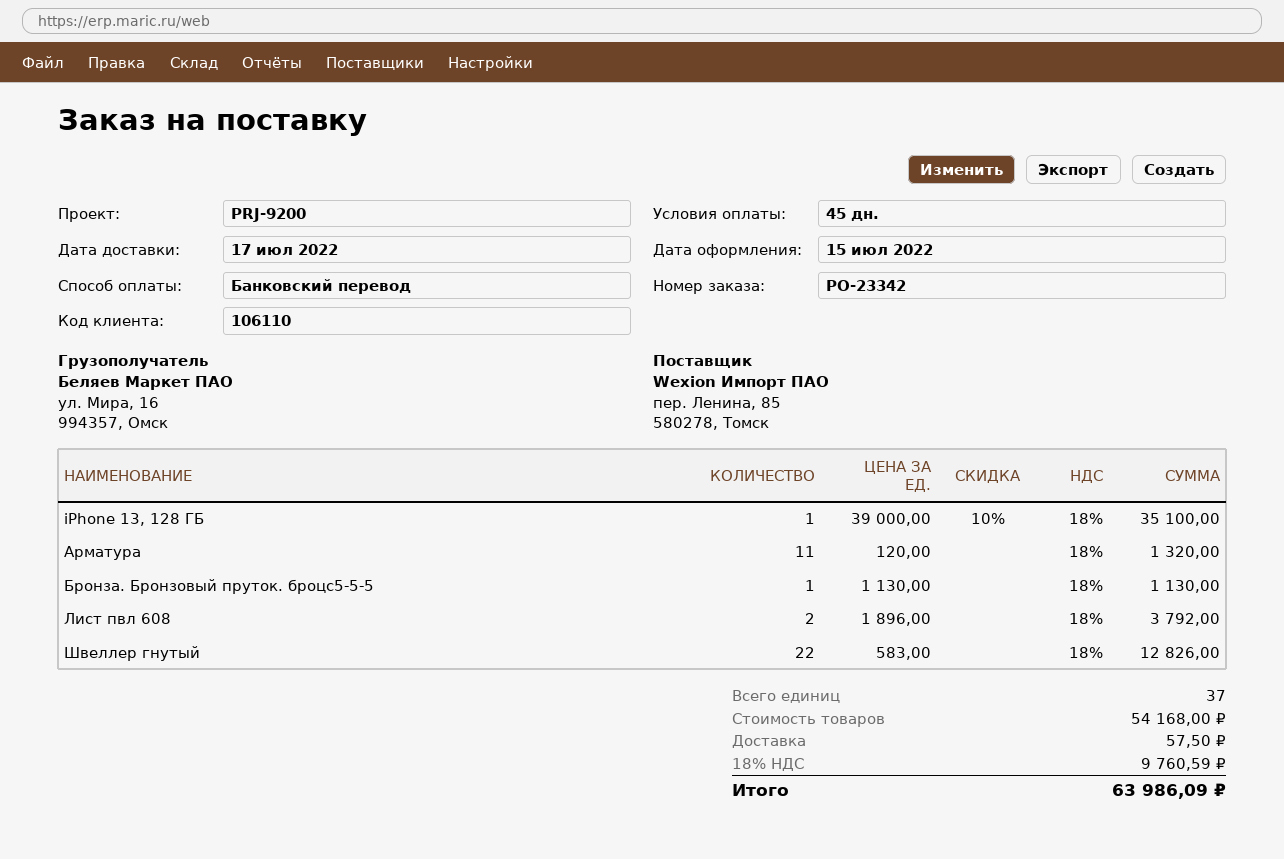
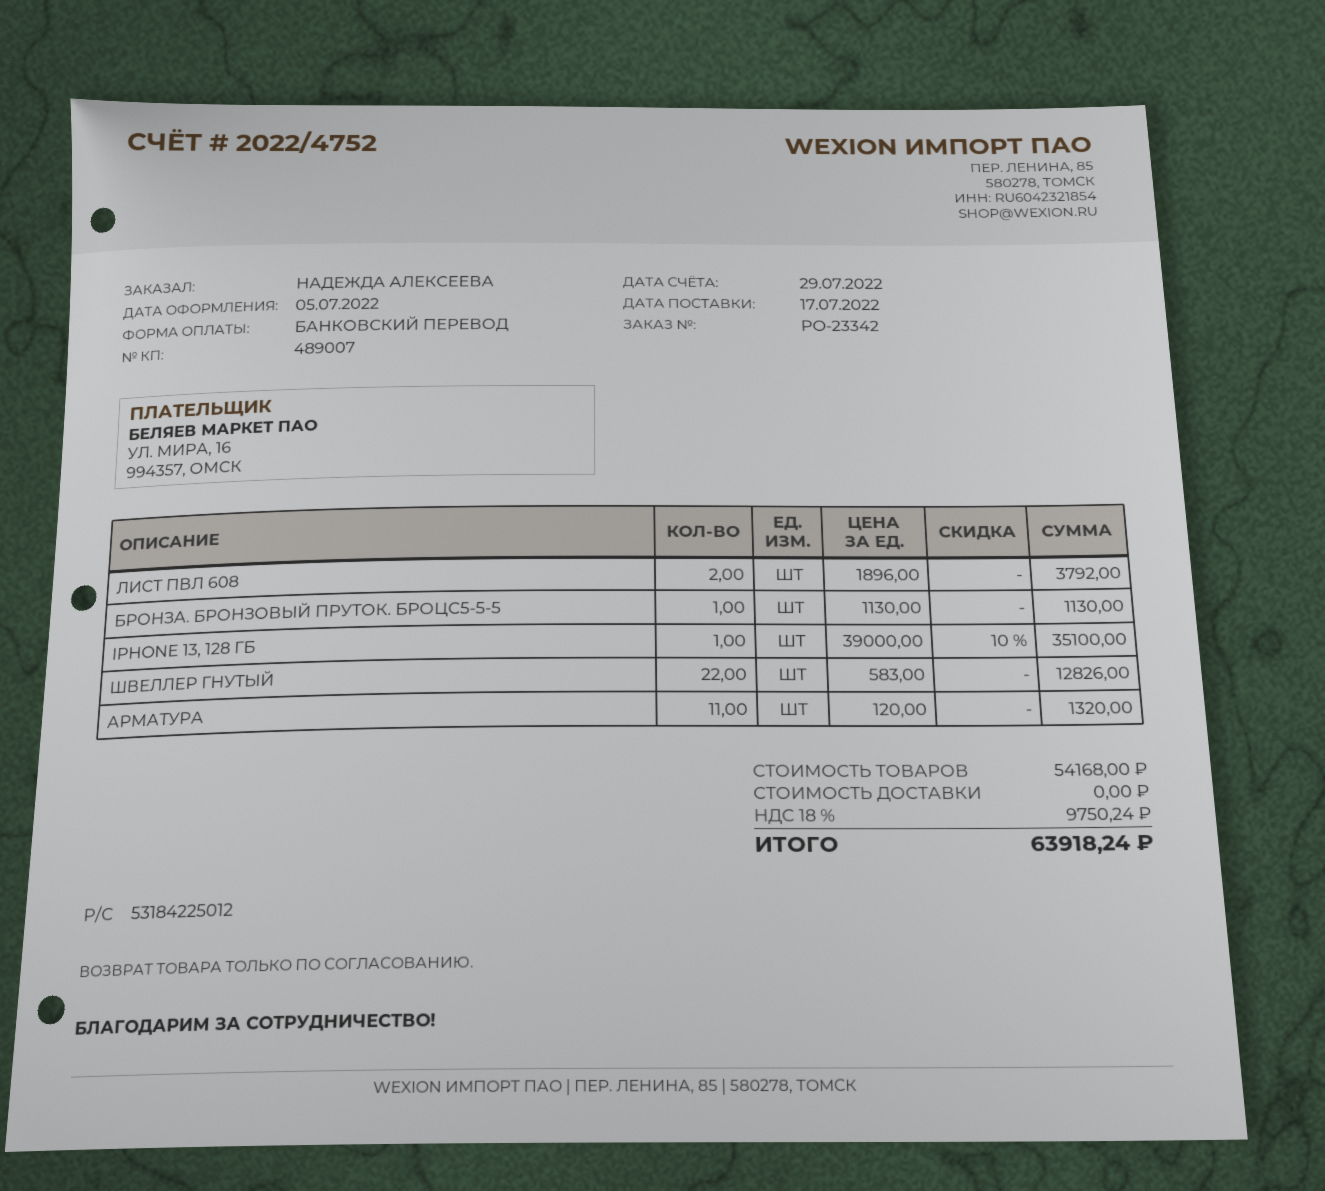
order date: 2022-07-15 -> 2022-07-05
shipping: 57.50 -> 0.00
tax: 18% = 9760.59 -> 18% = 9750.24
total: 63986.09 -> 63918.24

